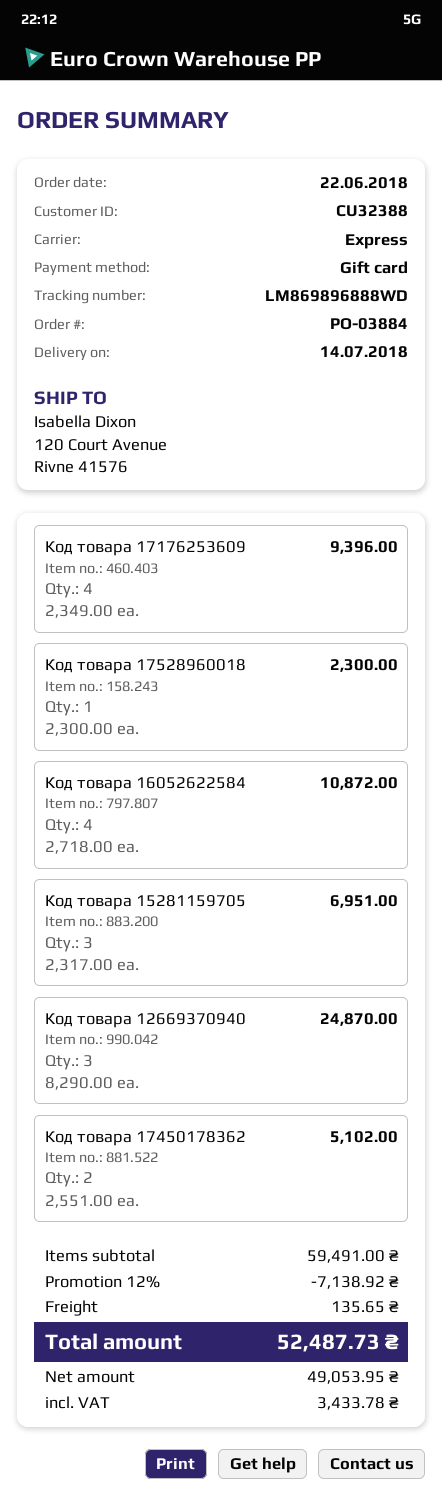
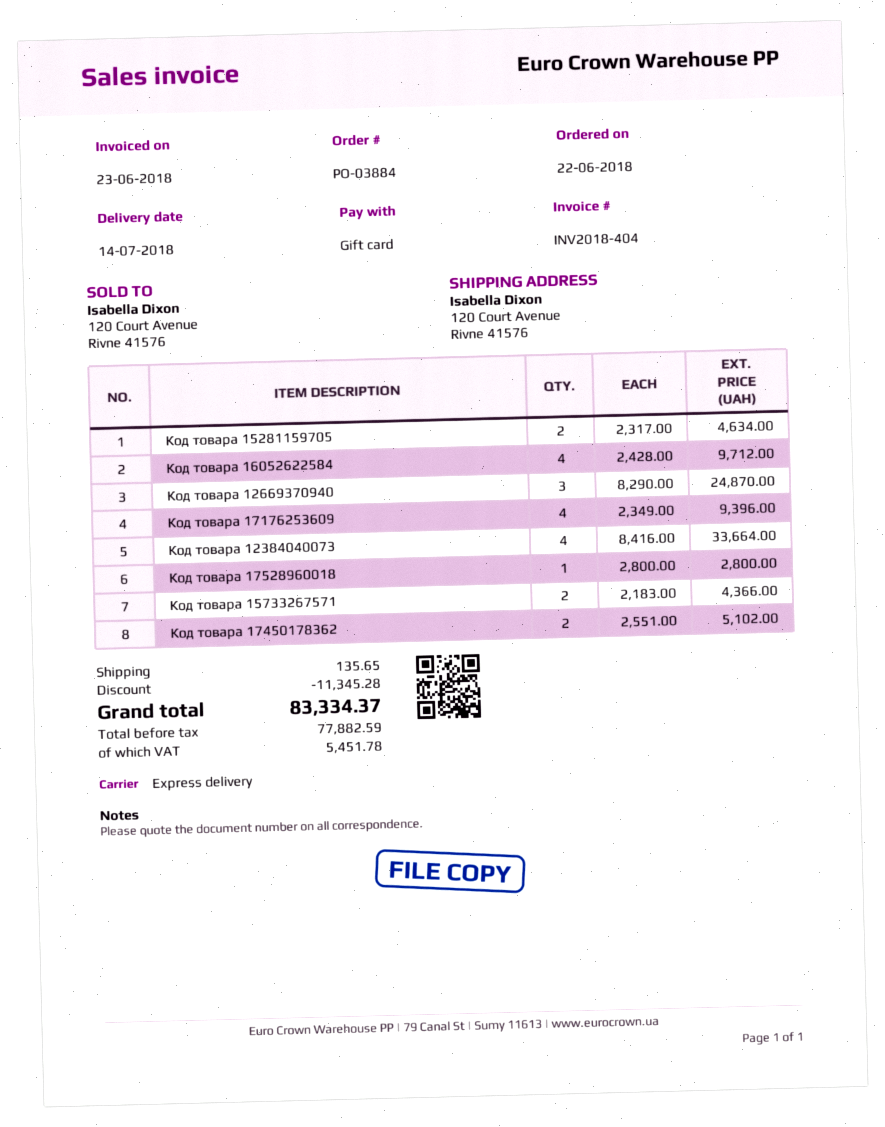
Код товара 17528960018: 1 x 2300.00 = 2300.00 -> 1 x 2800.00 = 2800.00
Код товара 16052622584: 4 x 2718.00 = 10872.00 -> 4 x 2428.00 = 9712.00
Код товара 15281159705: 3 x 2317.00 = 6951.00 -> 2 x 2317.00 = 4634.00
Код товара 12384040073: none -> 4 x 8416.00 = 33664.00
Код товара 15733267571: none -> 2 x 2183.00 = 4366.00
discount: 7138.92 -> 11345.28
net: 49053.95 -> 77882.59
tax: 3433.78 -> 5451.78
total: 52487.73 -> 83334.37

